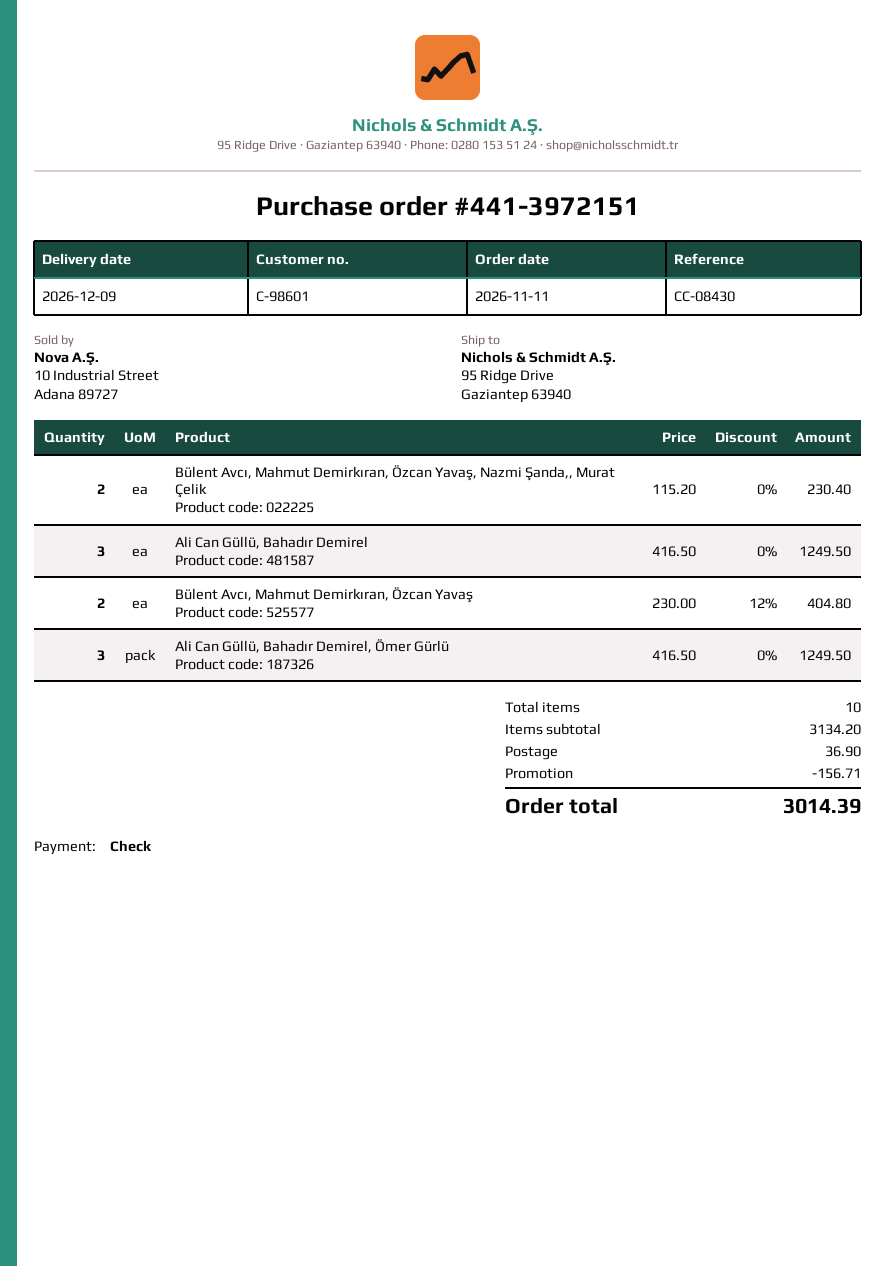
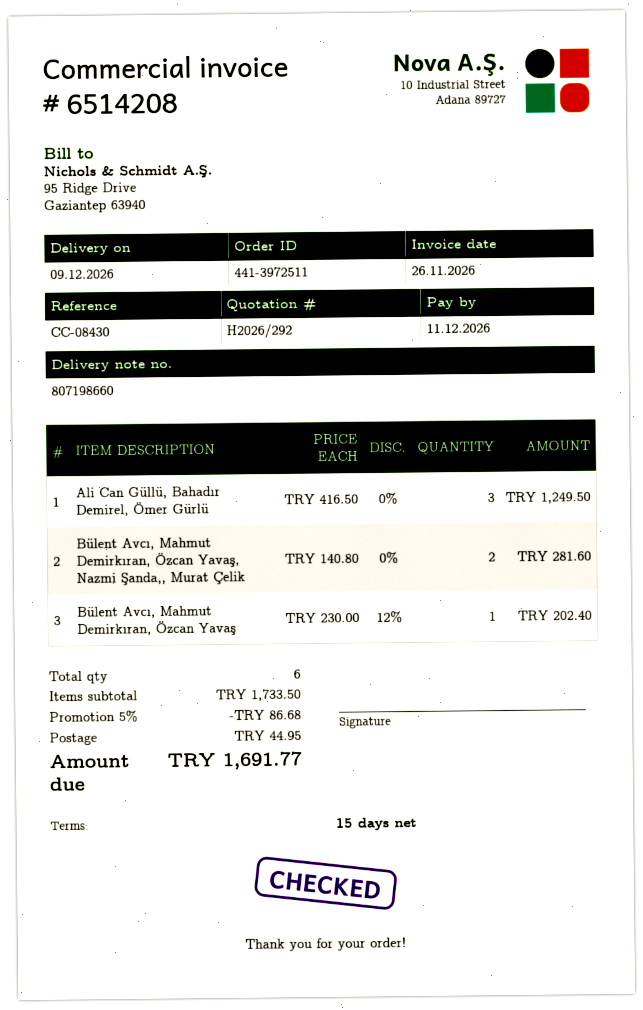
order number: 441-3972151 -> 441-3972511
Bülent Avcı, Mahmut Demirkıran, Özcan Yavaş, Nazmi Şanda,, Murat Çelik: 2 x 115.20 = 230.40 -> 2 x 140.80 = 281.60
Ali Can Güllü, Bahadır Demirel: 3 x 416.50 = 1249.50 -> none
Bülent Avcı, Mahmut Demirkıran, Özcan Yavaş: 2 x 230.00 - 12% = 404.80 -> 1 x 230.00 - 12% = 202.40
total quantity: 10 -> 6
subtotal: 3134.20 -> 1733.50
discount: 156.71 -> 86.68
shipping: 36.90 -> 44.95
total: 3014.39 -> 1691.77

